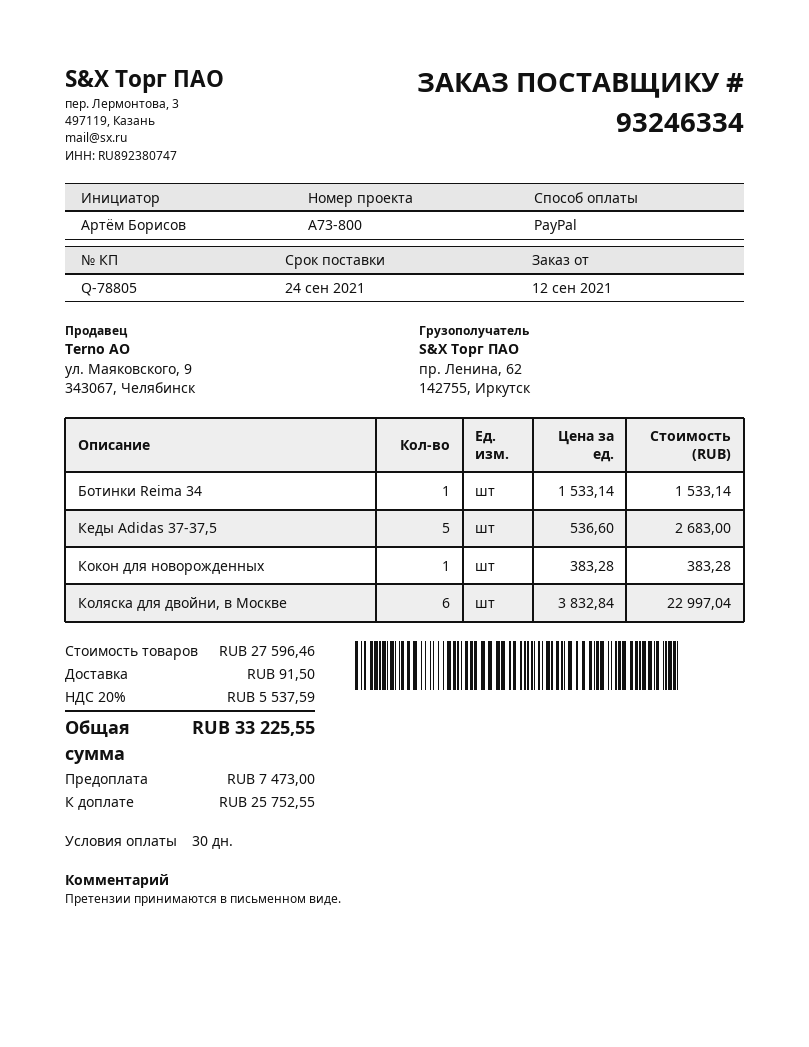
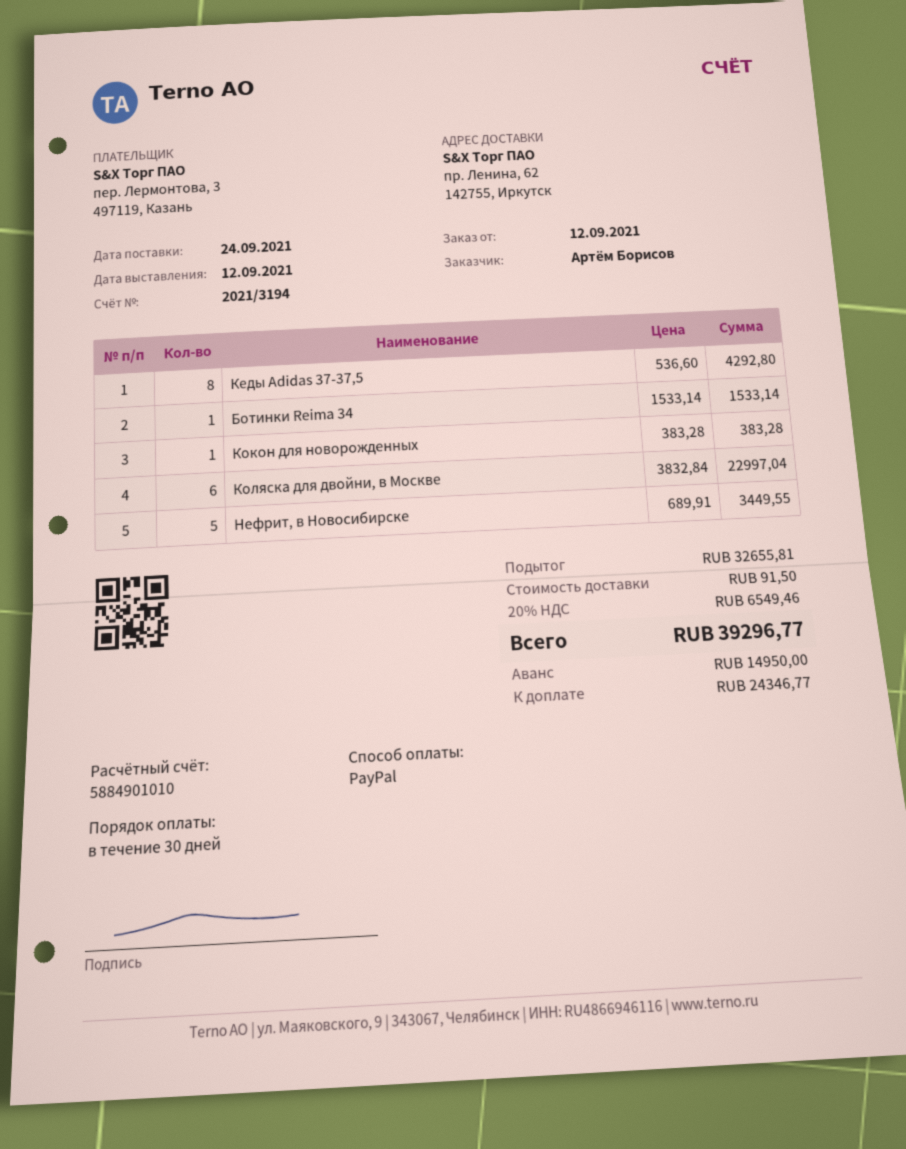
Кеды Adidas 37-37,5: 5 x 536.60 = 2683.00 -> 8 x 536.60 = 4292.80
Нефрит, в Новосибирске: none -> 5 x 689.91 = 3449.55
subtotal: 27596.46 -> 32655.81
tax: 20% = 5537.59 -> 20% = 6549.46
total: 33225.55 -> 39296.77
deposit: 7473.00 -> 14950.00
balance: 25752.55 -> 24346.77

